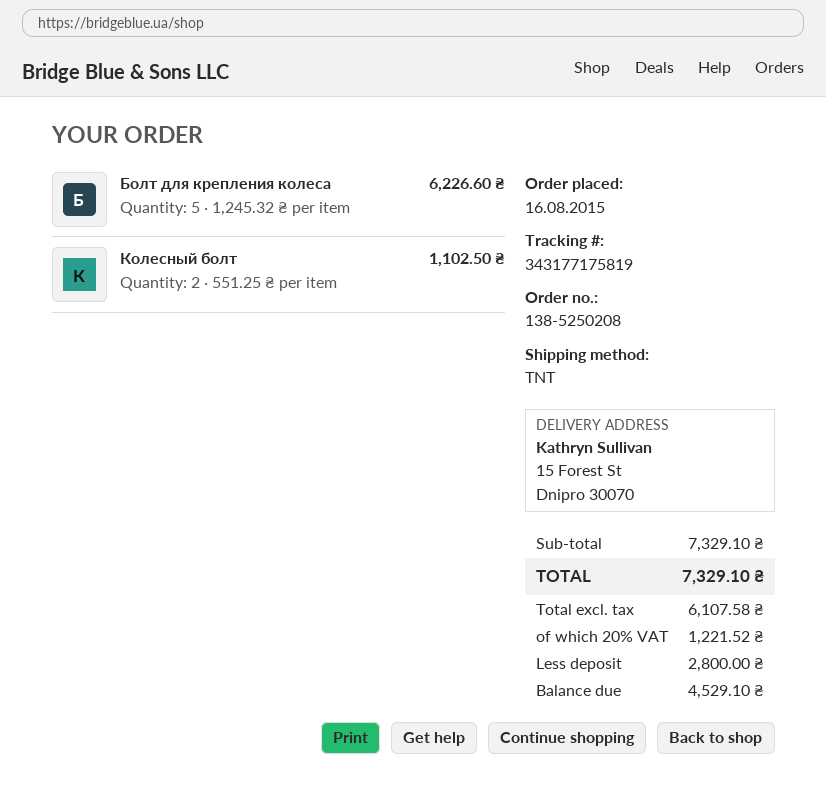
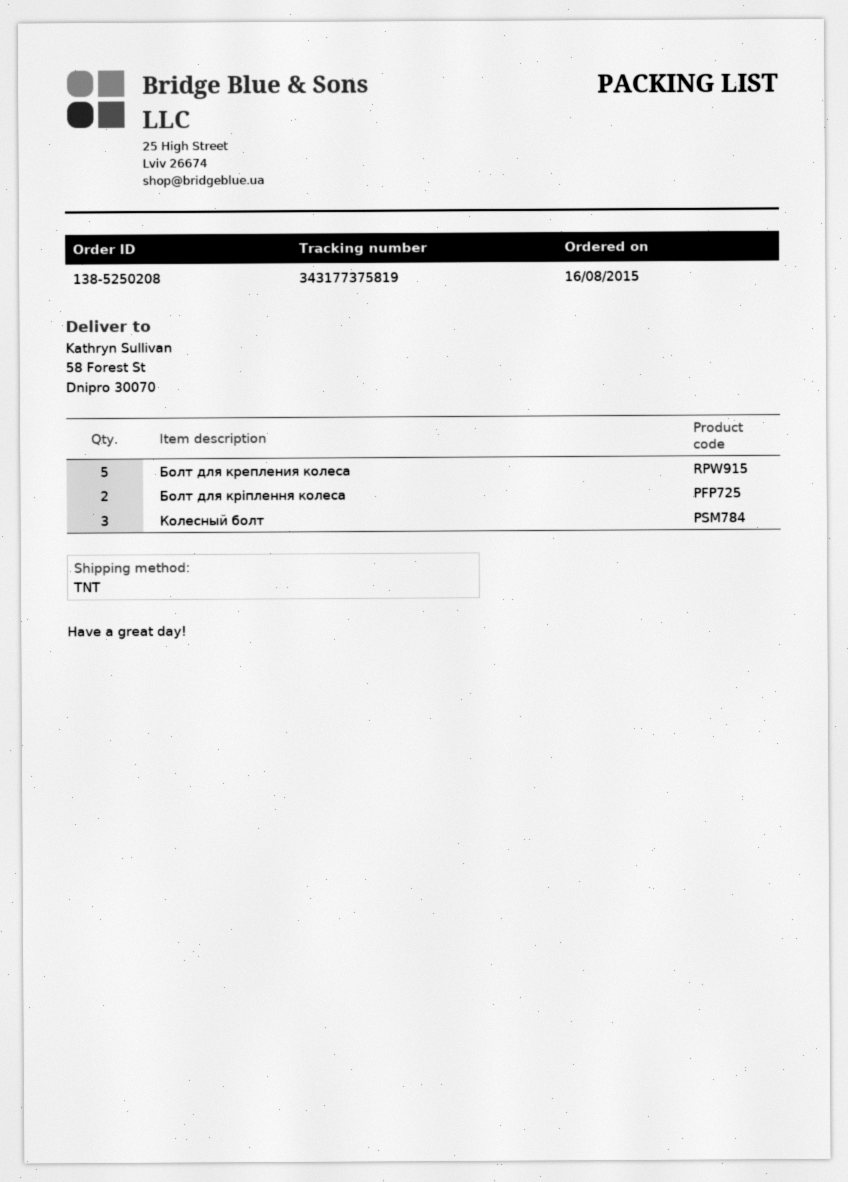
tracking number: 343177175819 -> 343177375819
ship to: 15 Forest St, Dnipro 30070 -> 58 Forest St, Dnipro 30070
Колесный болт: 2 -> 3
Болт для кріплення колеса: none -> 2

